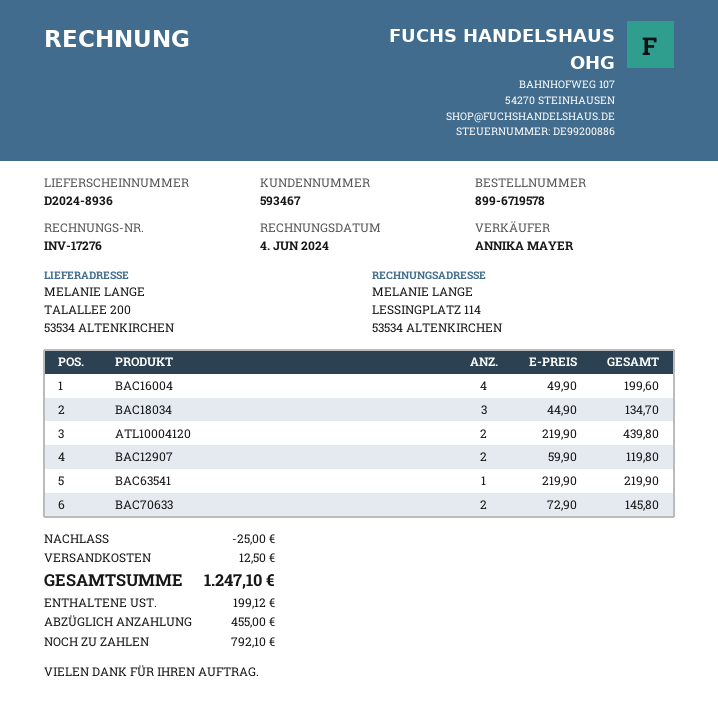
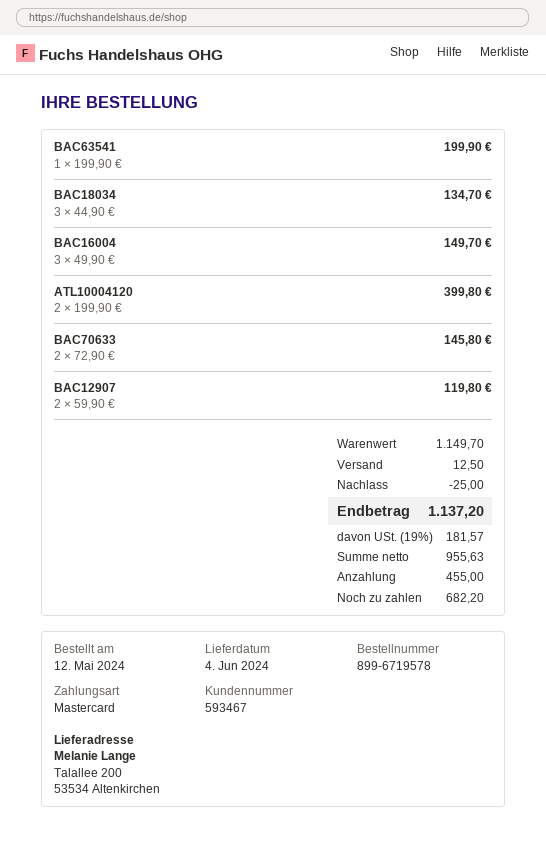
BAC16004: 4 x 49.90 = 199.60 -> 3 x 49.90 = 149.70
ATL10004120: 2 x 219.90 = 439.80 -> 2 x 199.90 = 399.80
BAC63541: 1 x 219.90 = 219.90 -> 1 x 199.90 = 199.90
tax: 199.12 -> 181.57
total: 1247.10 -> 1137.20
balance: 792.10 -> 682.20

